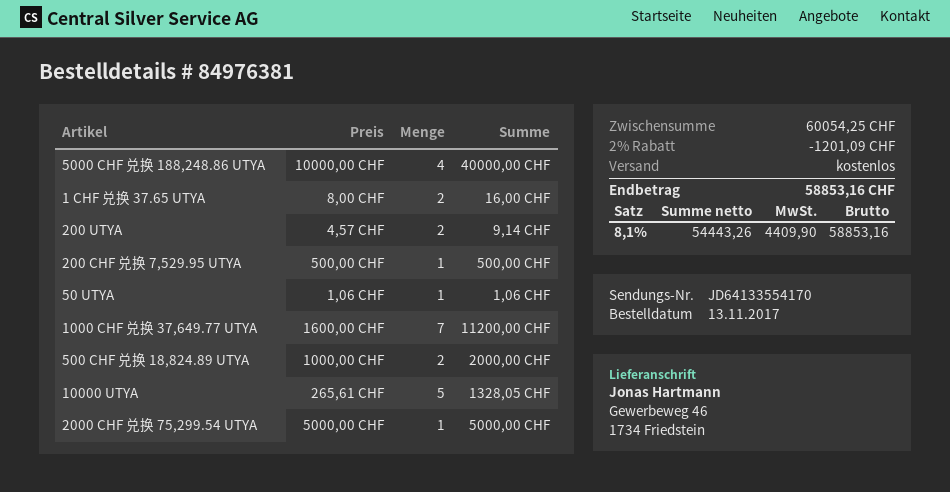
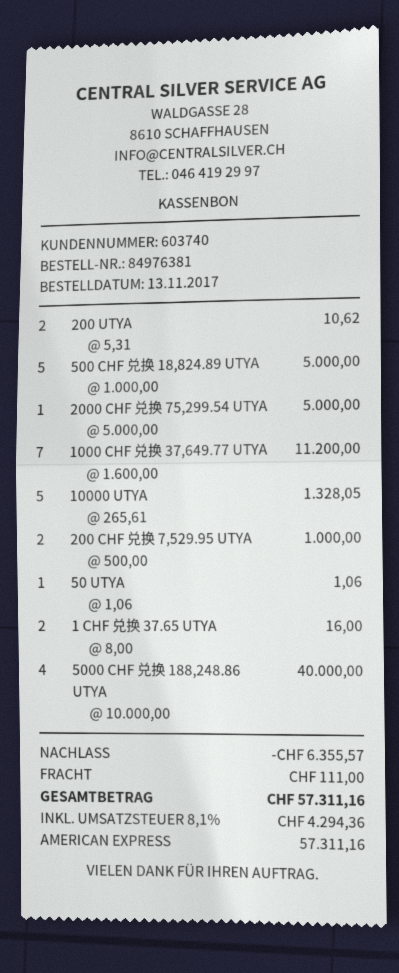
200 UTYA: 2 x 4.57 = 9.14 -> 2 x 5.31 = 10.62
200 CHF 兑换 7,529.95 UTYA: 1 x 500.00 = 500.00 -> 2 x 500.00 = 1000.00
500 CHF 兑换 18,824.89 UTYA: 2 x 1000.00 = 2000.00 -> 5 x 1000.00 = 5000.00
discount: 1201.09 -> 6355.57
shipping: 0.00 -> 111.00
tax: 8.1% = 4409.90 -> 8.1% = 4294.36
total: 58853.16 -> 57311.16

